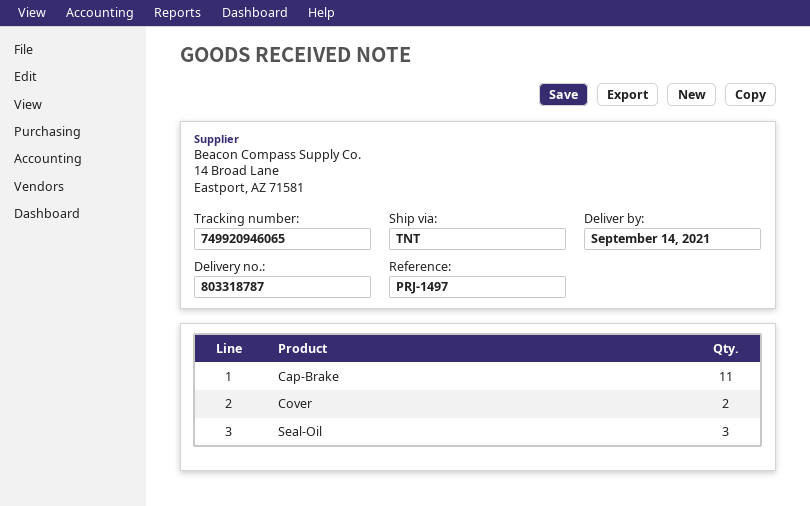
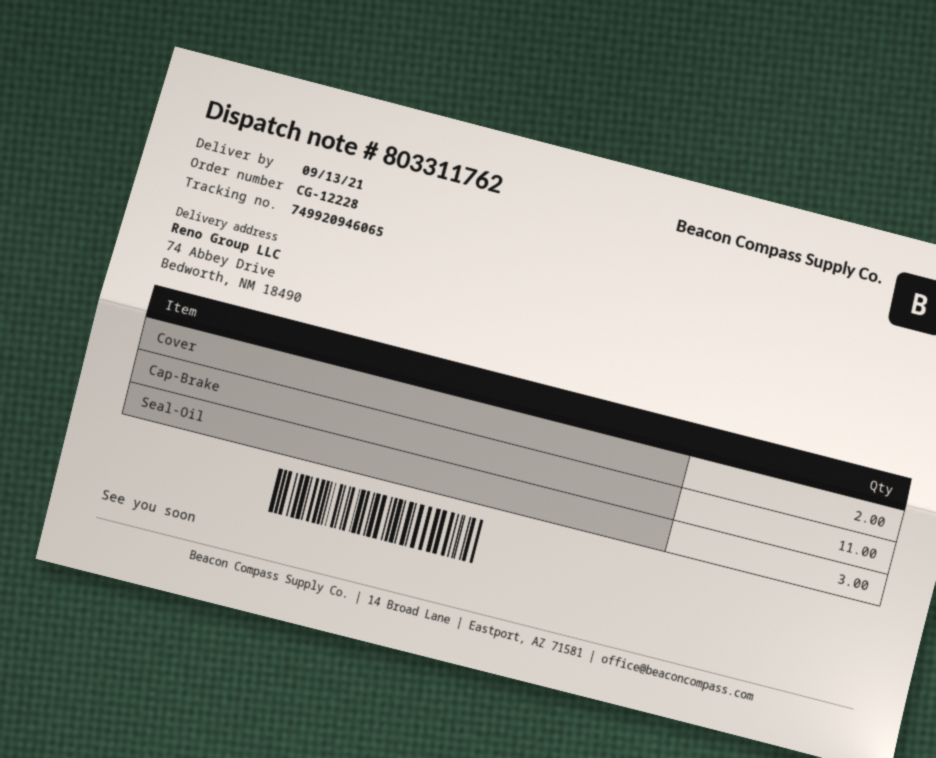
delivery note number: 803318787 -> 803311762
delivery date: 2021-09-14 -> 2021-09-13

